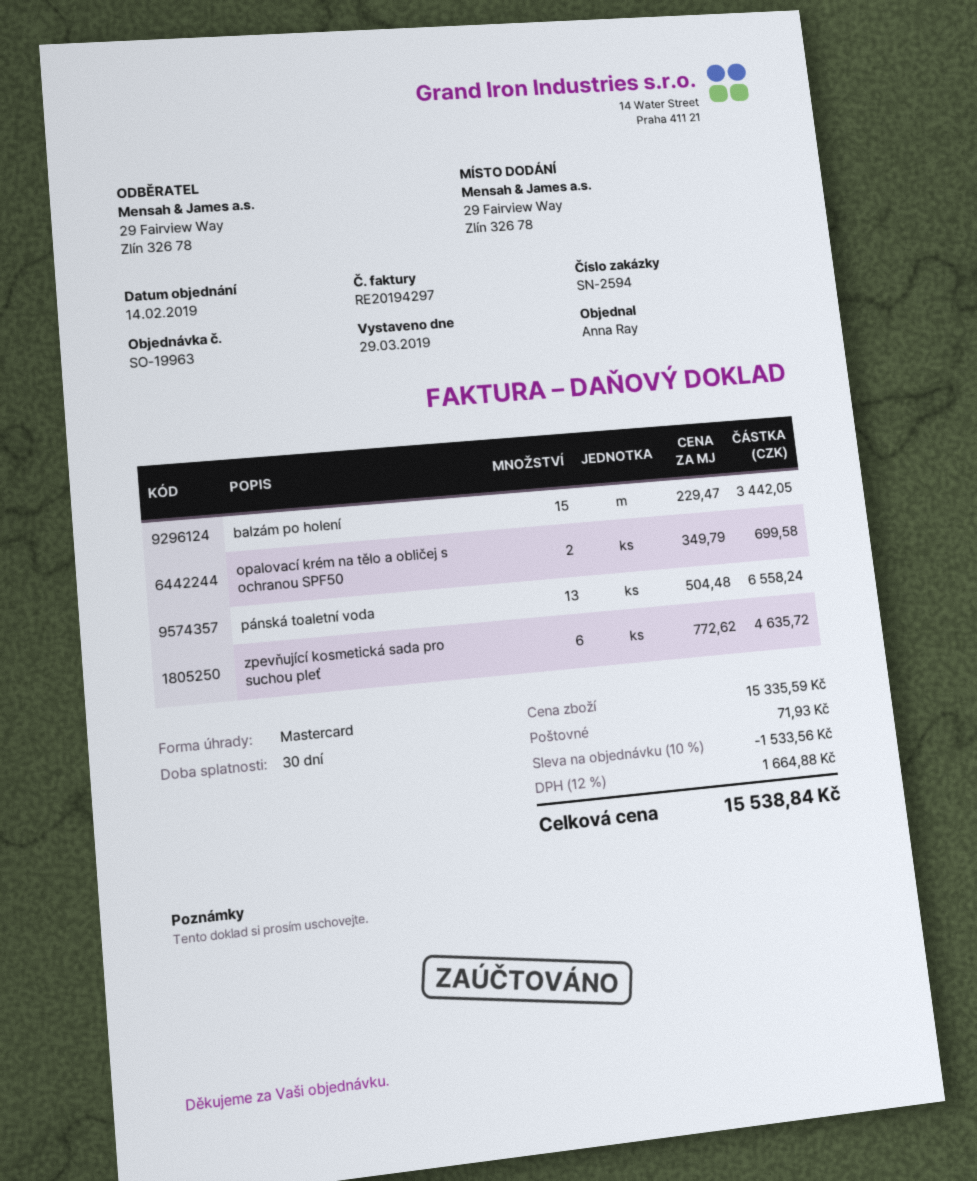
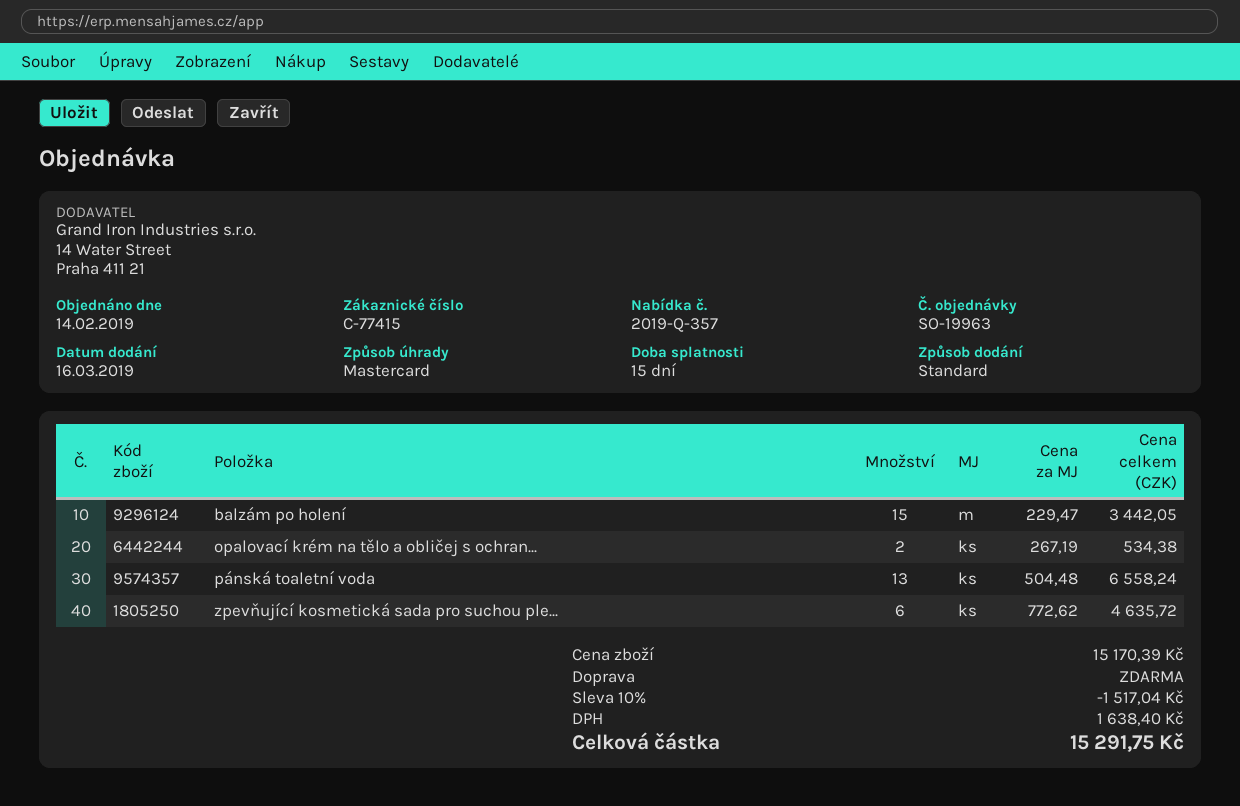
payment terms: 30 days -> 15 days
opalovací krém na tělo a obličej s ochranou SPF50: 2 x 349.79 = 699.58 -> 2 x 267.19 = 534.38
subtotal: 15335.59 -> 15170.39
discount: 10% = 1533.56 -> 10% = 1517.04
shipping: 71.93 -> 0.00
tax: 1664.88 -> 1638.40
total: 15538.84 -> 15291.75

